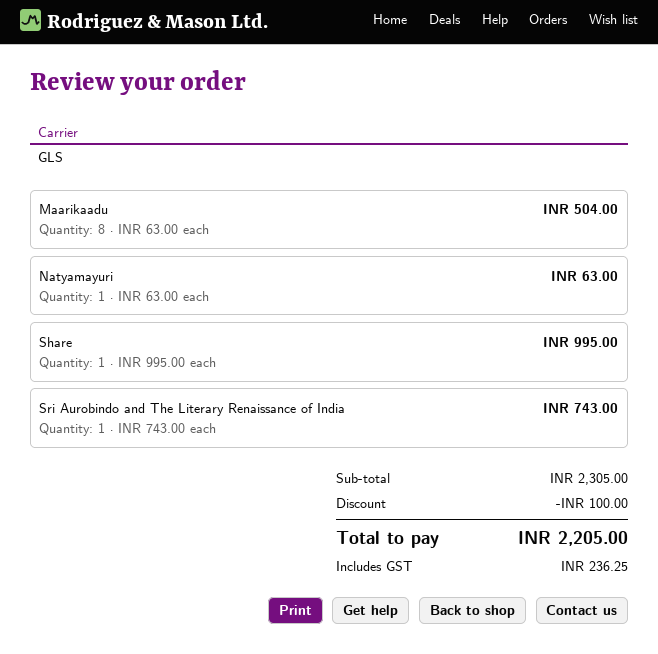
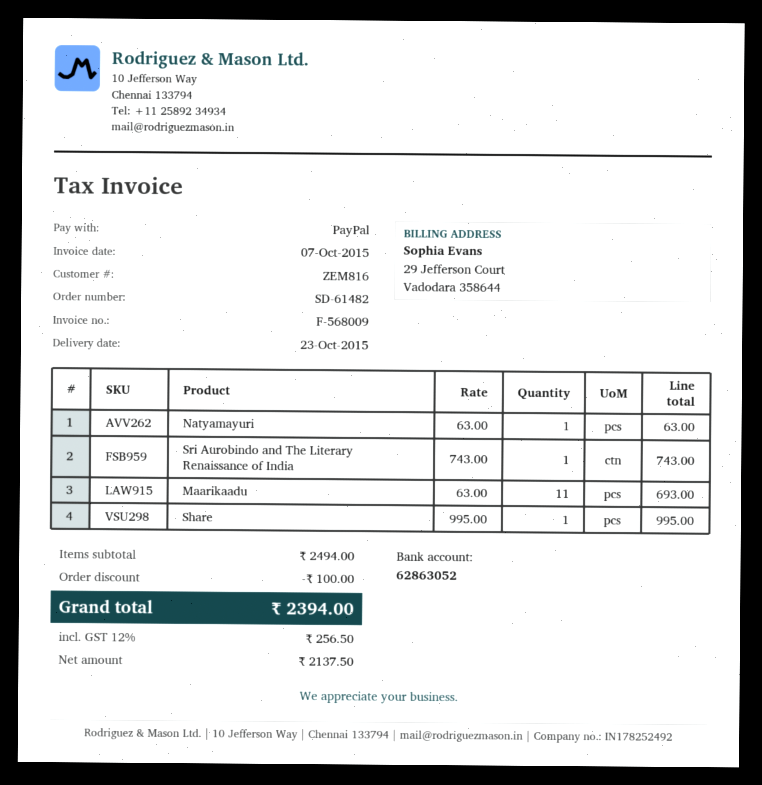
Maarikaadu: 8 x 63.00 = 504.00 -> 11 x 63.00 = 693.00
subtotal: 2305.00 -> 2494.00
tax: 236.25 -> 256.50
total: 2205.00 -> 2394.00

